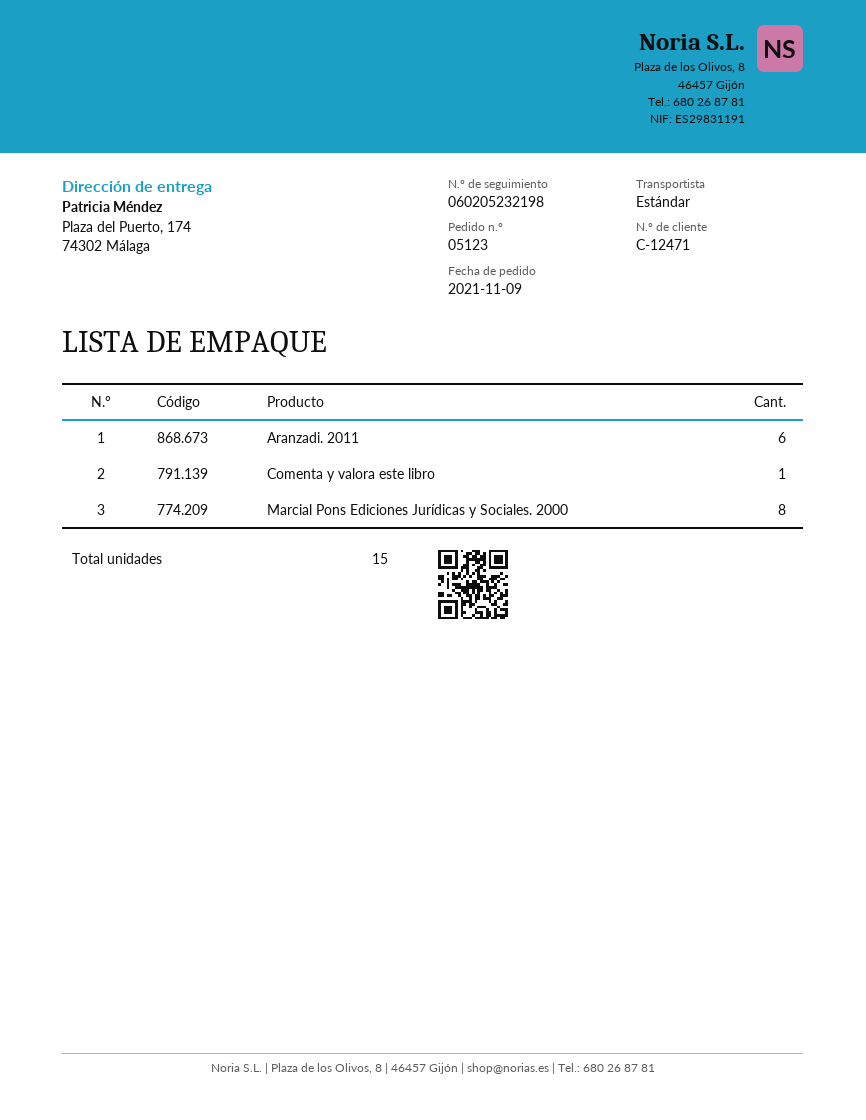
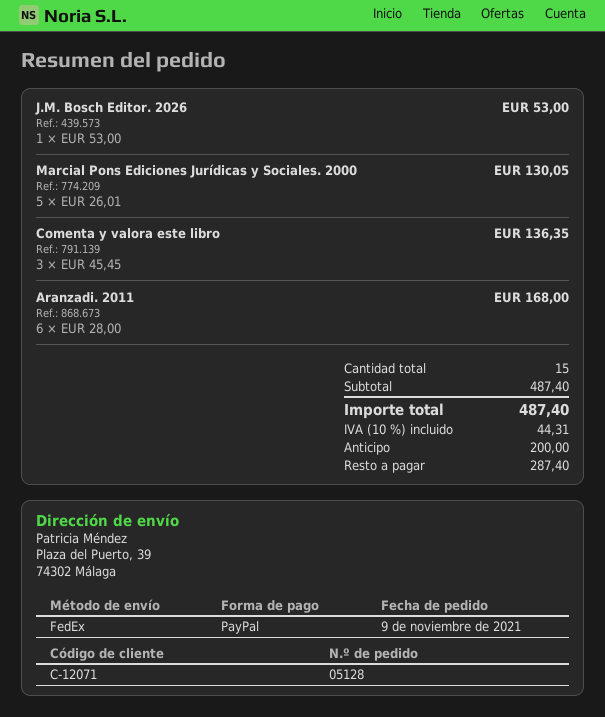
order number: 05123 -> 05128
customer number: C-12471 -> C-12071
shipping method: standard -> FedEx
ship to: Plaza del Puerto, 174, 74302 Málaga -> Plaza del Puerto, 39, 74302 Málaga
Comenta y valora este libro: 1 -> 3
Marcial Pons Ediciones Jurídicas y Sociales. 2000: 8 -> 5
J.M. Bosch Editor. 2026: none -> 1

